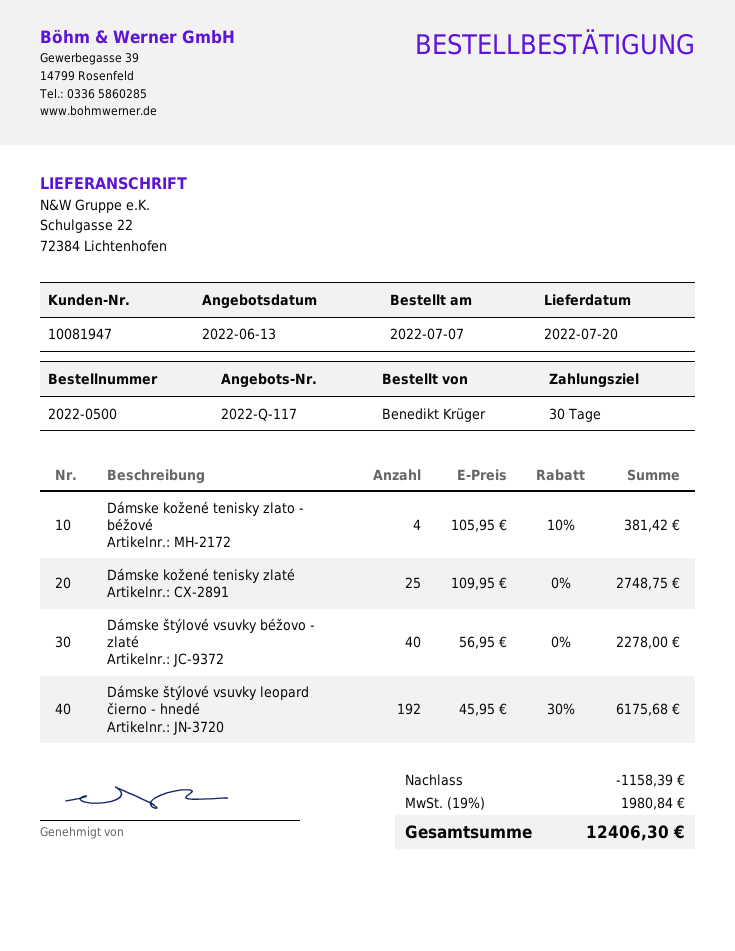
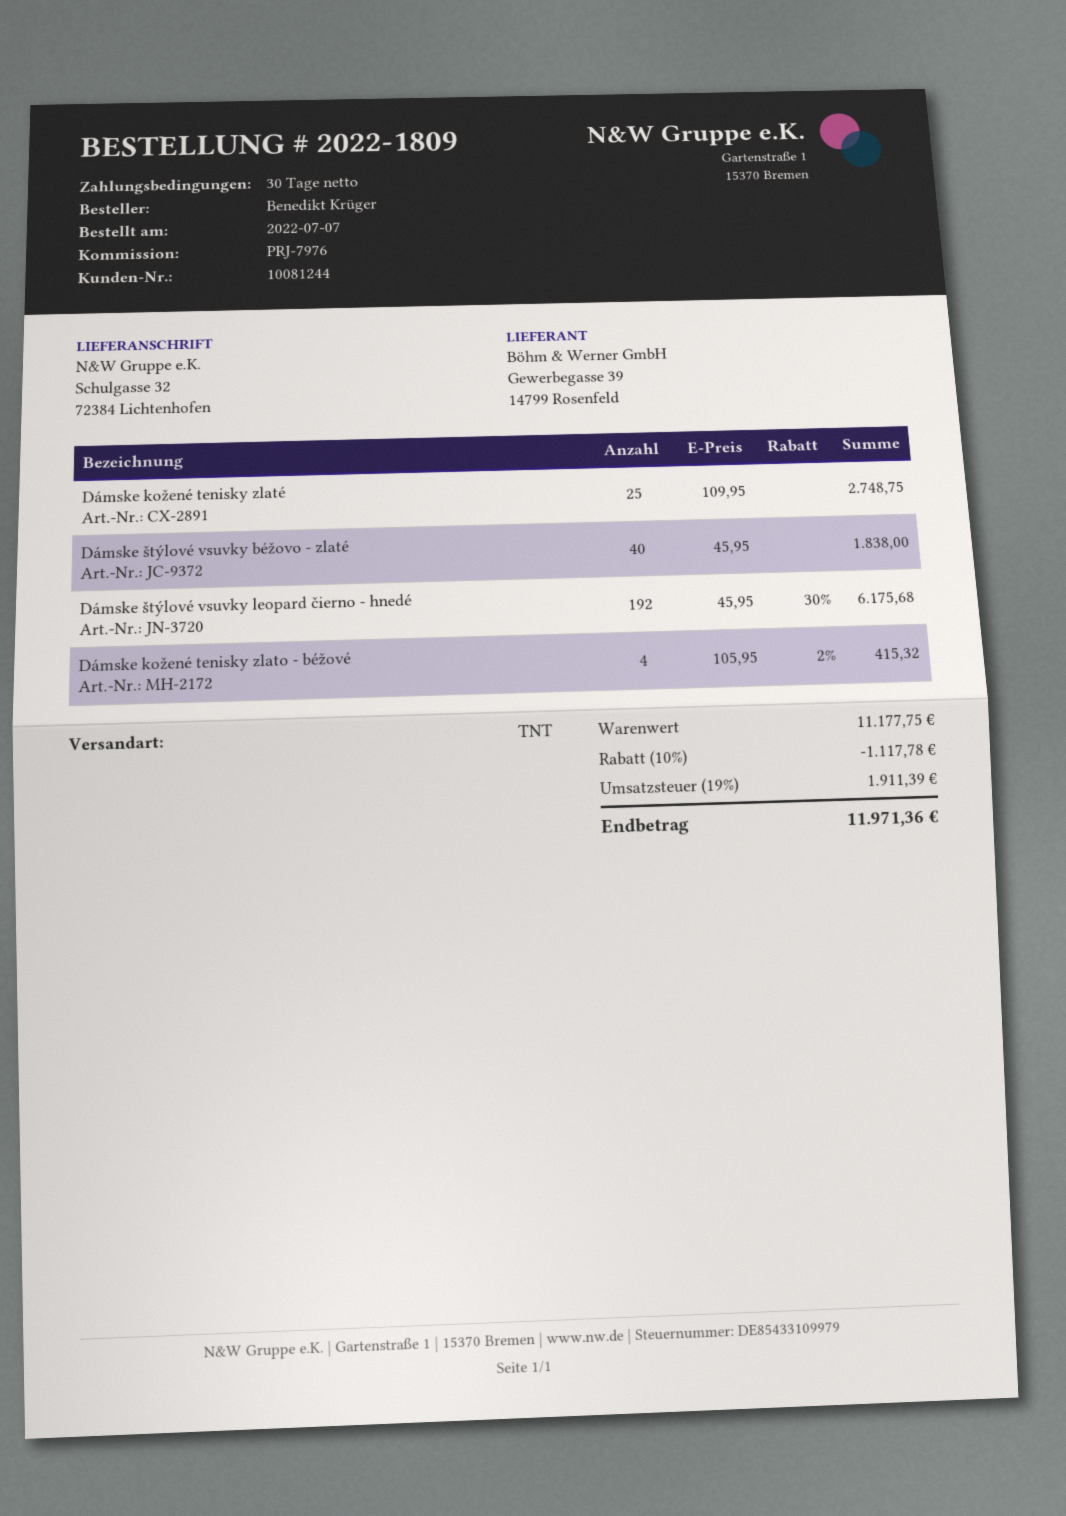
order number: 2022-0500 -> 2022-1809
customer number: 10081947 -> 10081244
ship to: Schulgasse 22, 72384 Lichtenhofen -> Schulgasse 32, 72384 Lichtenhofen
Dámske kožené tenisky zlato - béžové: 4 x 105.95 - 10% = 381.42 -> 4 x 105.95 - 2% = 415.32
Dámske štýlové vsuvky béžovo - zlaté: 40 x 56.95 = 2278.00 -> 40 x 45.95 = 1838.00
discount: 1158.39 -> 1117.78
tax: 19% = 1980.84 -> 19% = 1911.39
total: 12406.30 -> 11971.36

